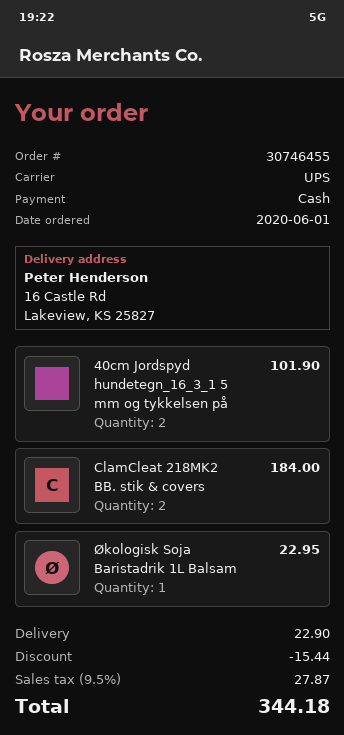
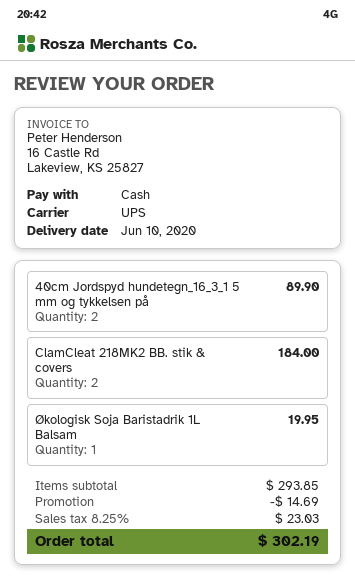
40cm Jordspyd hundetegn_16_3_1 5 mm og tykkelsen på: 2 for 101.90 -> 2 for 89.90
Økologisk Soja Baristadrik 1L Balsam: 1 for 22.95 -> 1 for 19.95
discount: 15.44 -> 14.69
shipping: 22.90 -> none
tax: 9.5% = 27.87 -> 8.25% = 23.03
total: 344.18 -> 302.19

